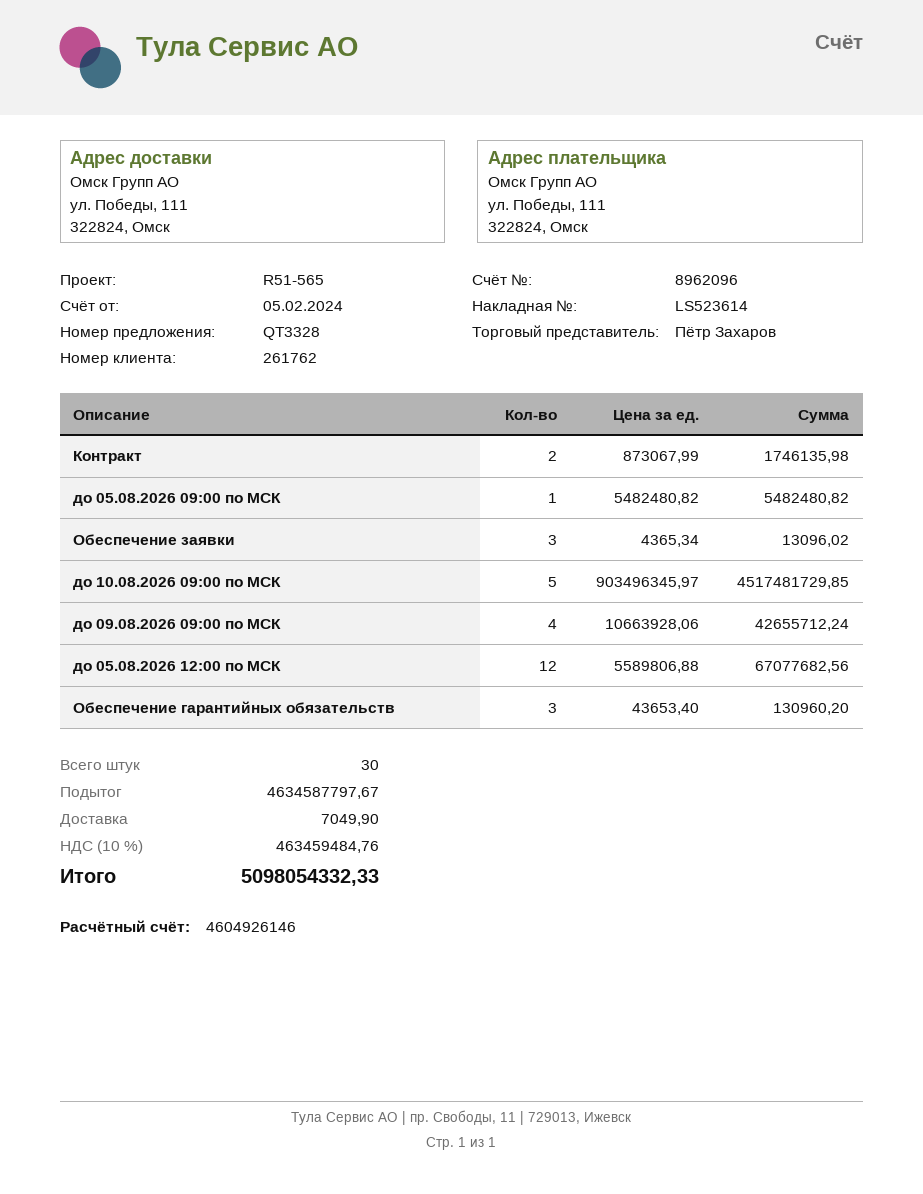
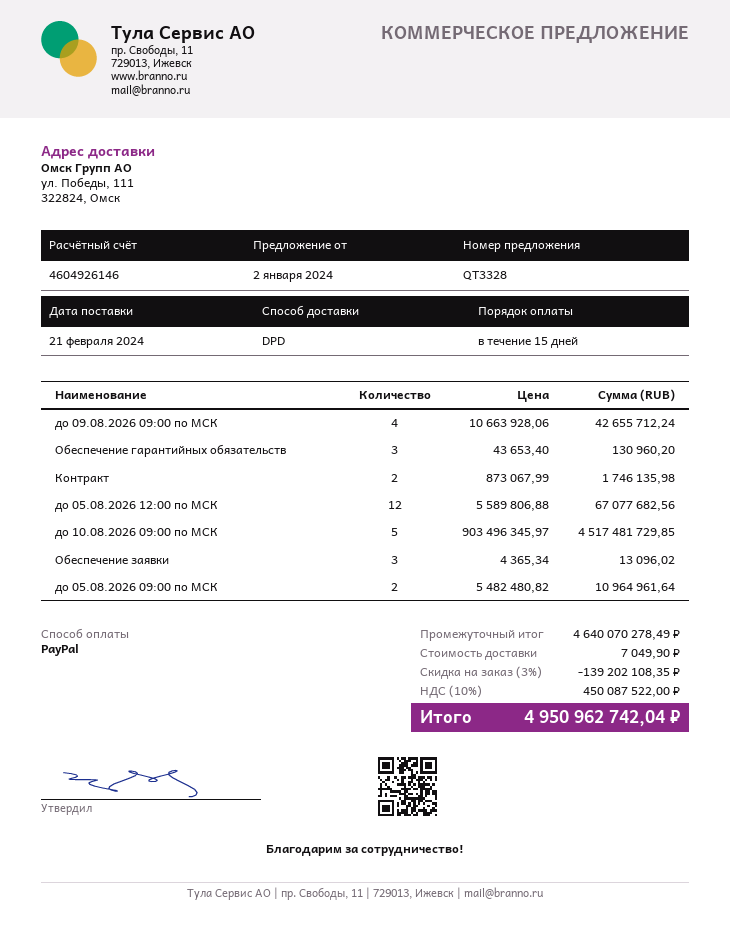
до 05.08.2026 09:00 по МСК: 1 x 5482480.82 = 5482480.82 -> 2 x 5482480.82 = 10964961.64
subtotal: 4634587797.67 -> 4640070278.49
discount: none -> 3% = 139202108.35
tax: 10% = 463459484.76 -> 10% = 450087522.00
total: 5098054332.33 -> 4950962742.04

